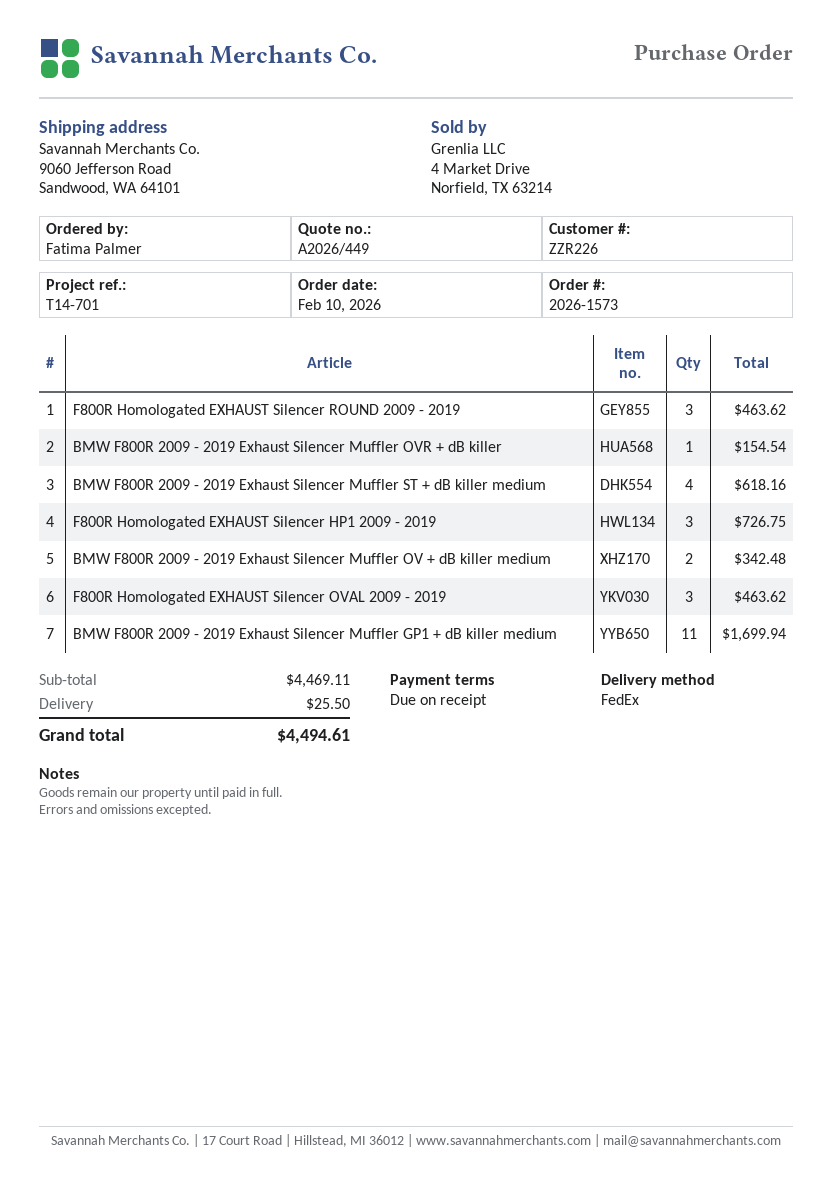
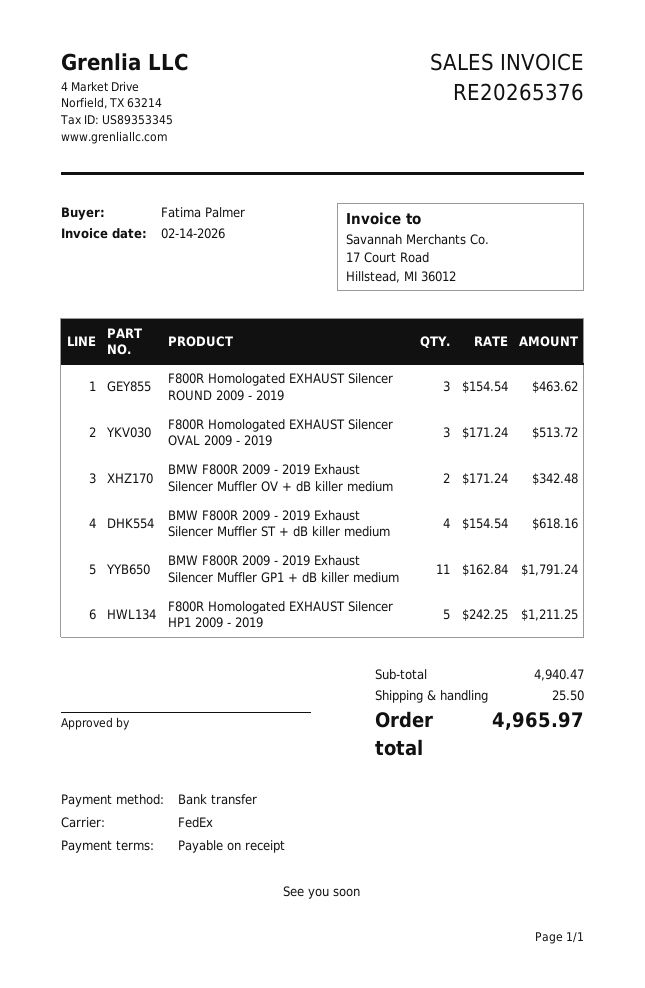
BMW F800R 2009 - 2019 Exhaust Silencer Muffler OVR + dB killer: 1 for 154.54 -> none
F800R Homologated EXHAUST Silencer HP1 2009 - 2019: 3 for 726.75 -> 5 for 1211.25
F800R Homologated EXHAUST Silencer OVAL 2009 - 2019: 3 for 463.62 -> 3 for 513.72
BMW F800R 2009 - 2019 Exhaust Silencer Muffler GP1 + dB killer medium: 11 for 1699.94 -> 11 for 1791.24
subtotal: 4469.11 -> 4940.47
total: 4494.61 -> 4965.97

